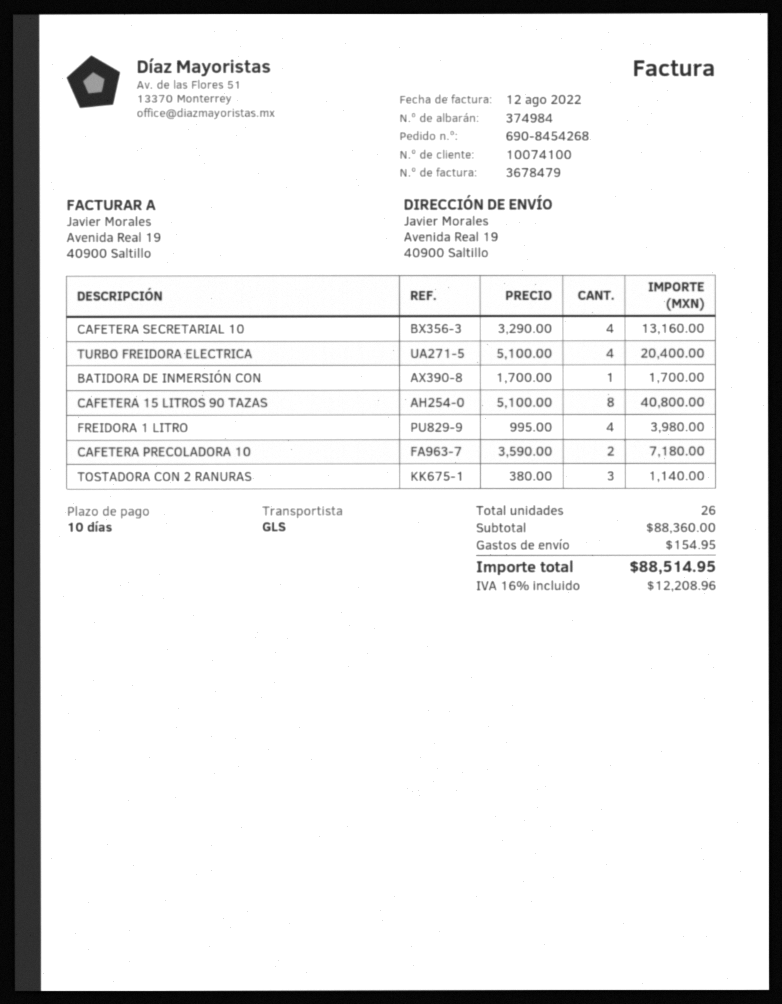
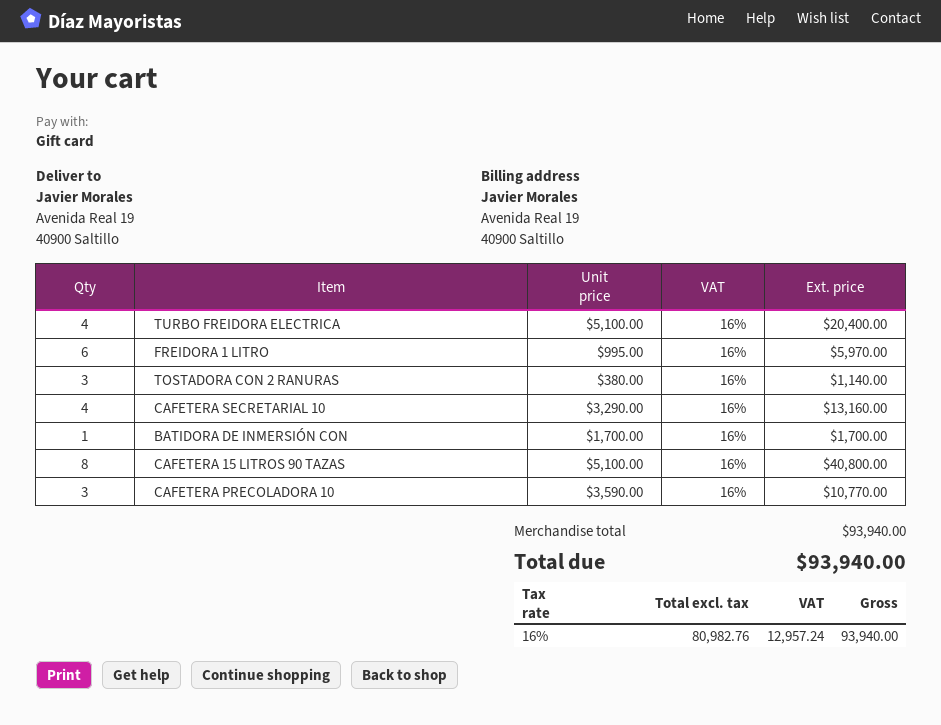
FREIDORA 1 LITRO: 4 x 995.00 = 3980.00 -> 6 x 995.00 = 5970.00
CAFETERA PRECOLADORA 10: 2 x 3590.00 = 7180.00 -> 3 x 3590.00 = 10770.00
subtotal: 88360.00 -> 93940.00
shipping: 154.95 -> none
tax: 16% = 12208.96 -> 16% = 12957.24
total: 88514.95 -> 93940.00

